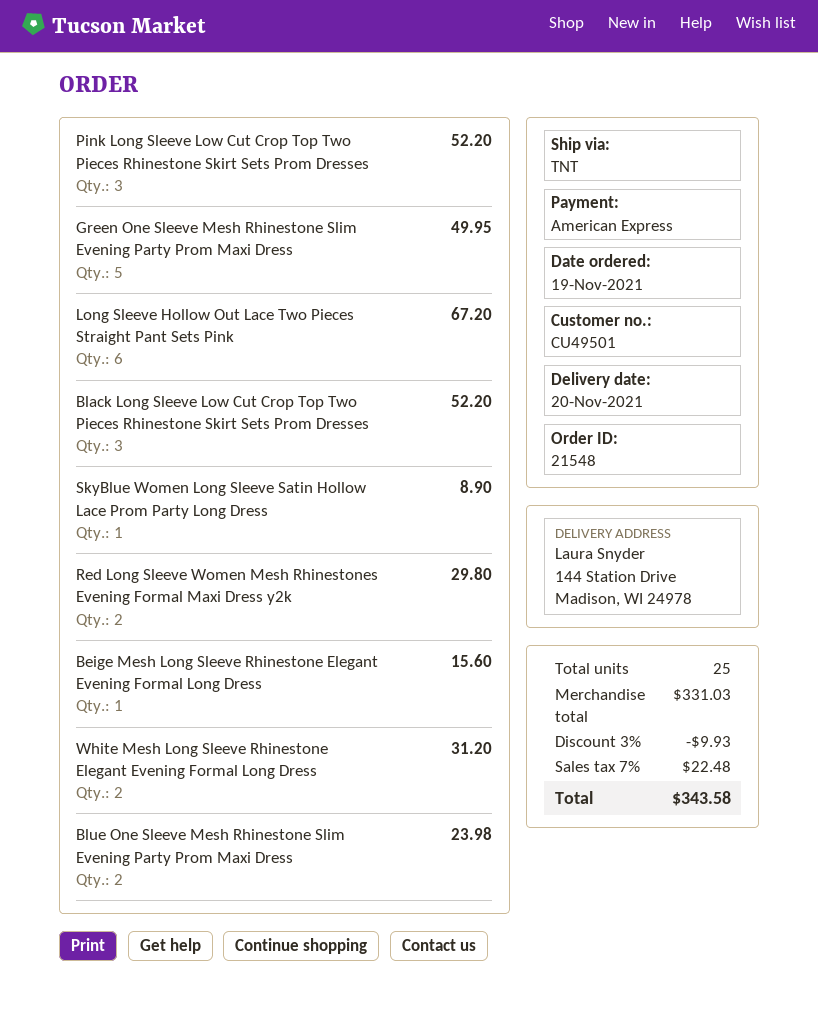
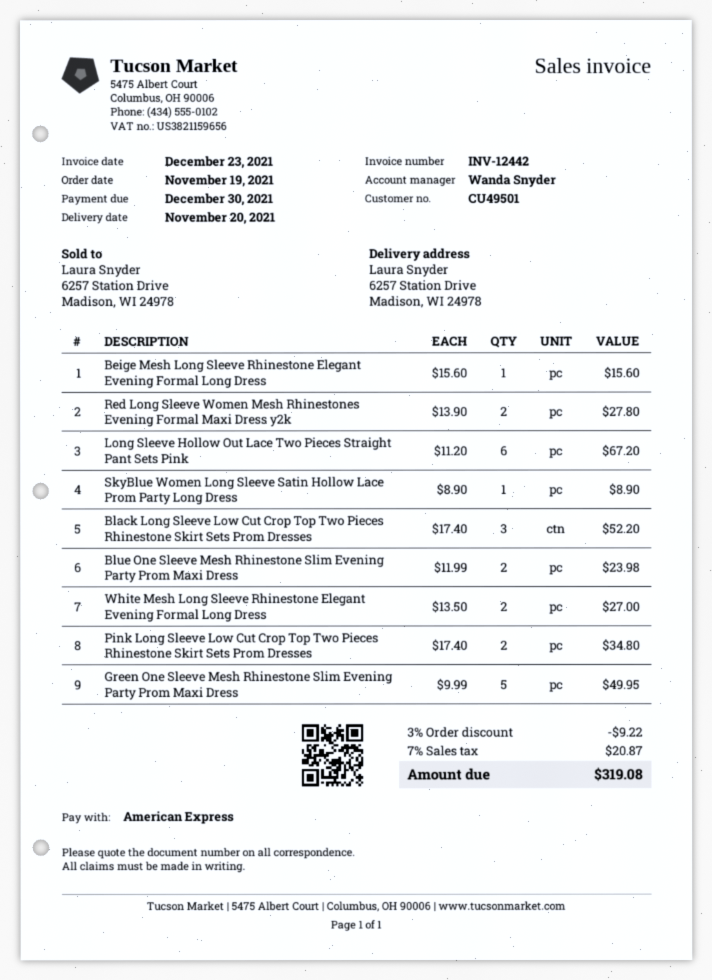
ship to: 144 Station Drive, Madison, WI 24978 -> 6257 Station Drive, Madison, WI 24978
Pink Long Sleeve Low Cut Crop Top Two Pieces Rhinestone Skirt Sets Prom Dresses: 3 for 52.20 -> 2 for 34.80
Red Long Sleeve Women Mesh Rhinestones Evening Formal Maxi Dress y2k: 2 for 29.80 -> 2 for 27.80
White Mesh Long Sleeve Rhinestone Elegant Evening Formal Long Dress: 2 for 31.20 -> 2 for 27.00
discount: 3% = 9.93 -> 3% = 9.22
tax: 7% = 22.48 -> 7% = 20.87
total: 343.58 -> 319.08

